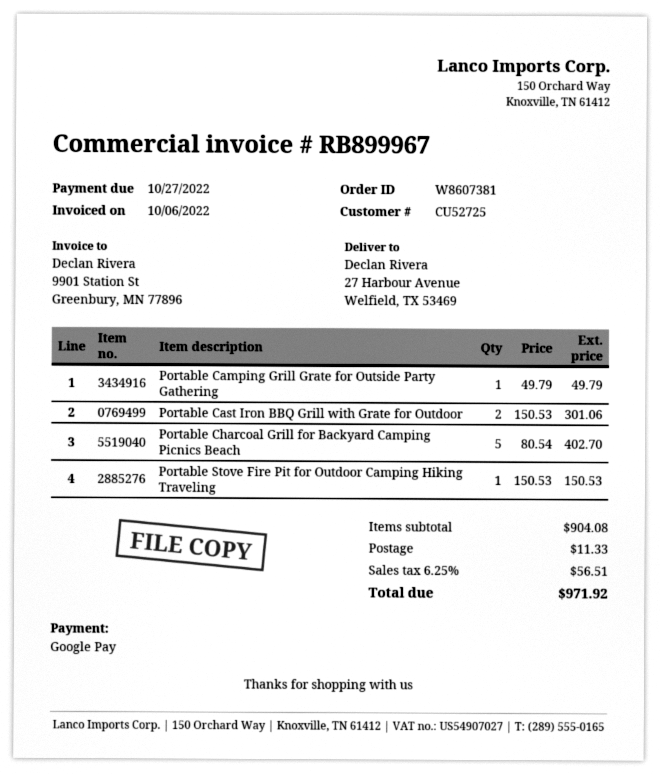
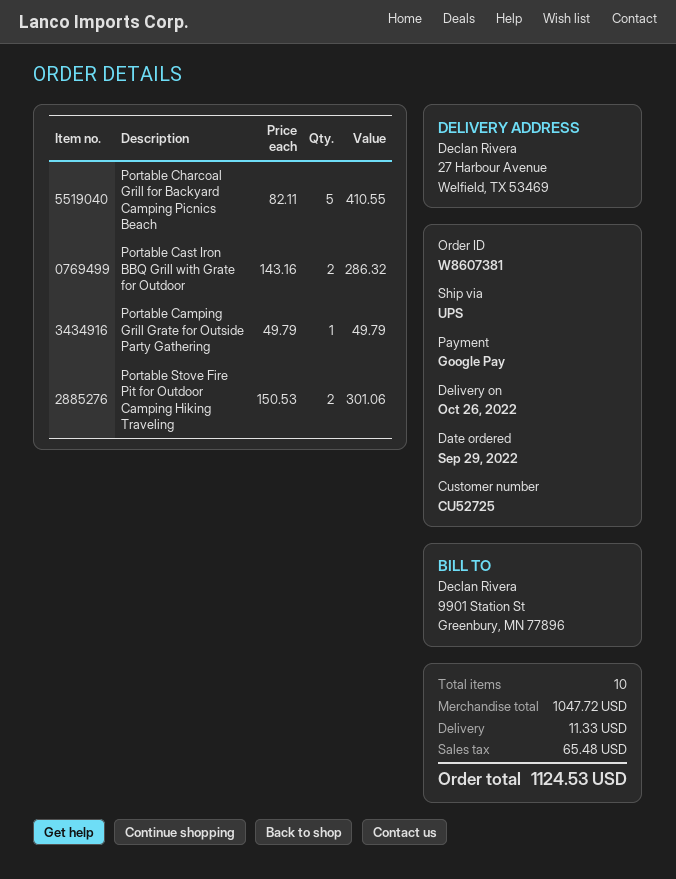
Portable Cast Iron BBQ Grill with Grate for Outdoor: 2 x 150.53 = 301.06 -> 2 x 143.16 = 286.32
Portable Charcoal Grill for Backyard Camping Picnics Beach: 5 x 80.54 = 402.70 -> 5 x 82.11 = 410.55
Portable Stove Fire Pit for Outdoor Camping Hiking Traveling: 1 x 150.53 = 150.53 -> 2 x 150.53 = 301.06
subtotal: 904.08 -> 1047.72
tax: 56.51 -> 65.48
total: 971.92 -> 1124.53

